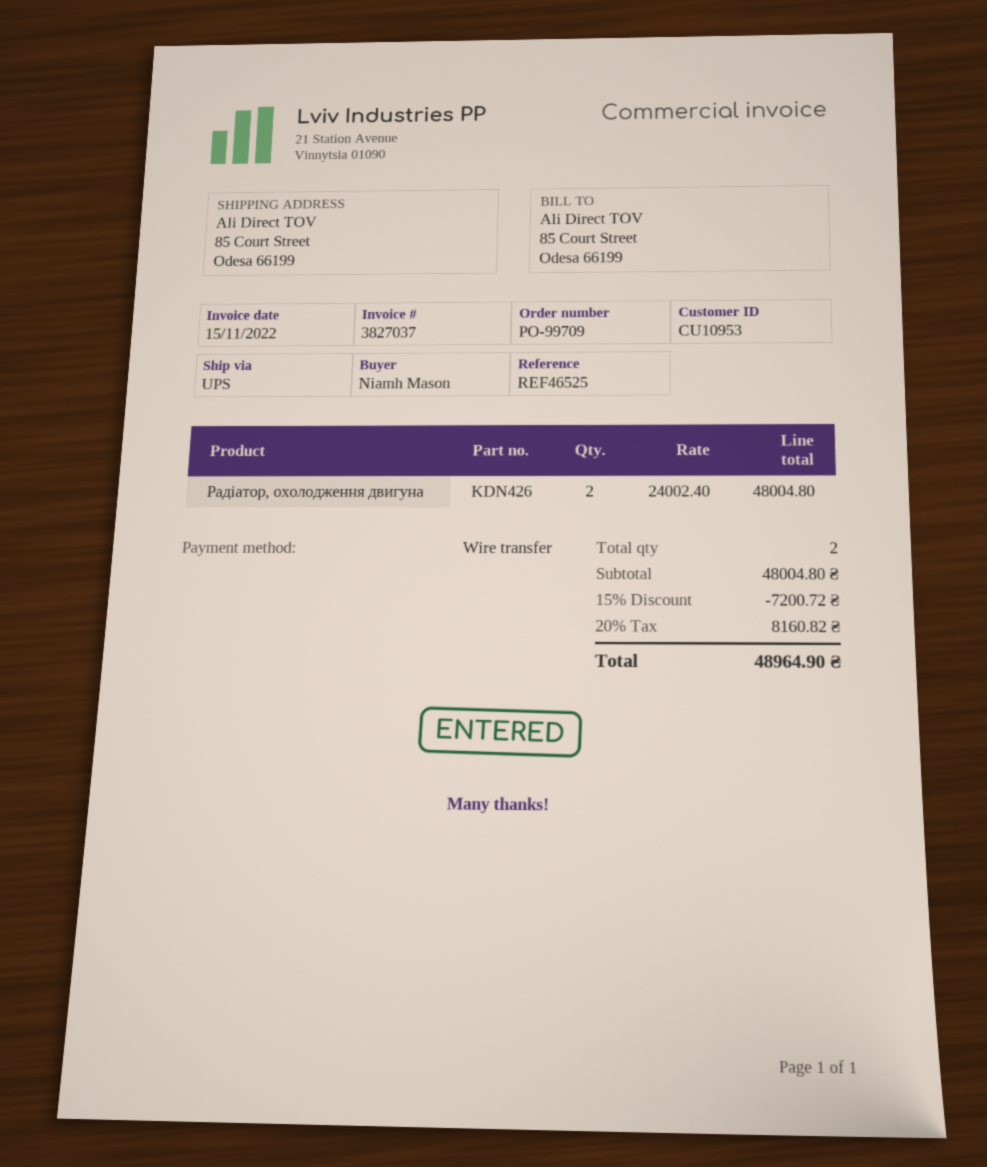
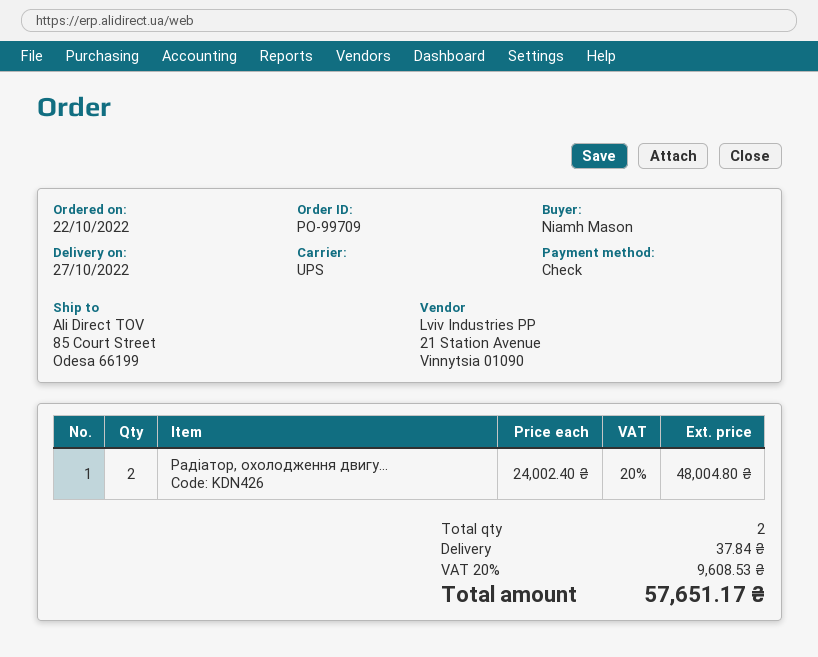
payment method: bank transfer -> cheque
discount: 15% = 7200.72 -> none
shipping: none -> 37.84
tax: 20% = 8160.82 -> 20% = 9608.53
total: 48964.90 -> 57651.17

